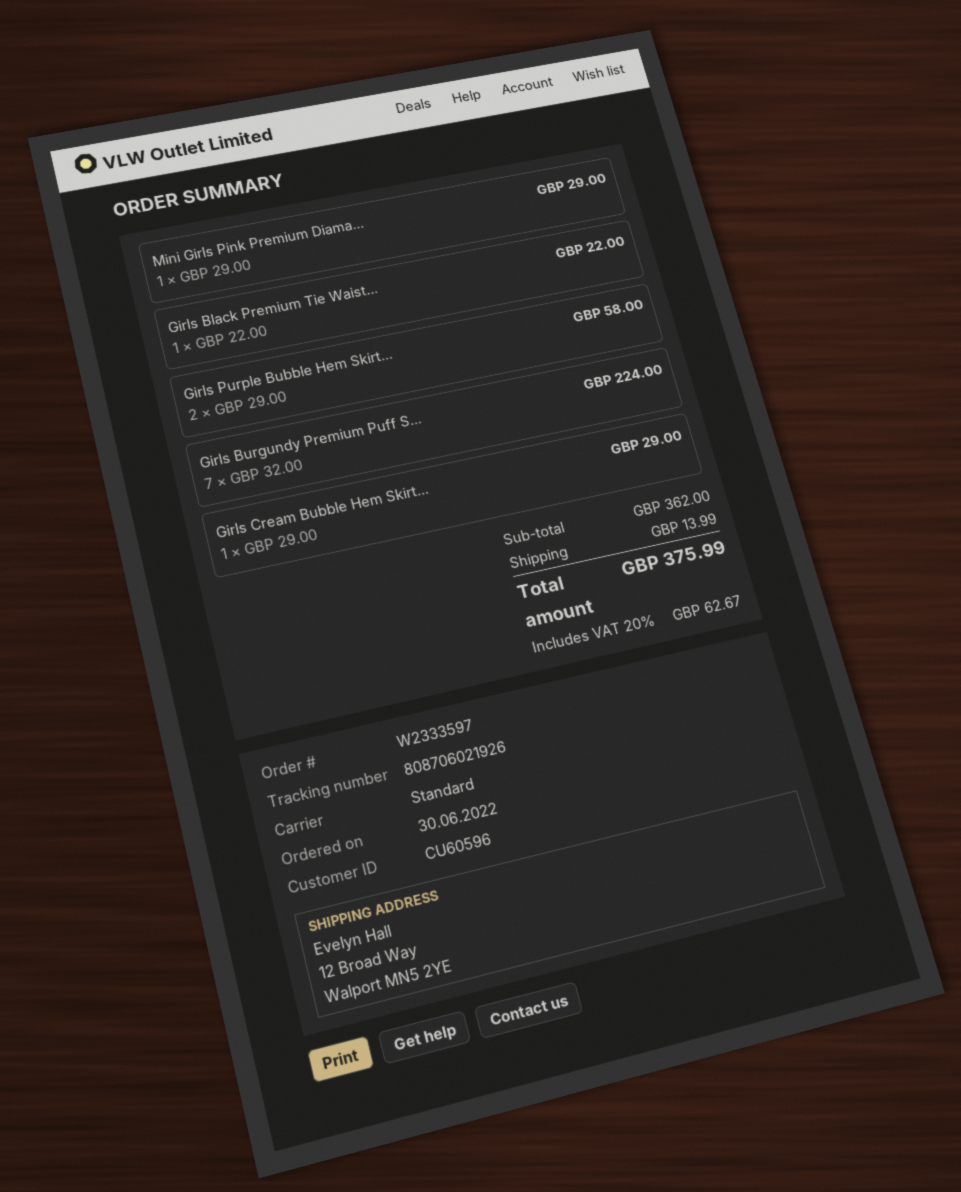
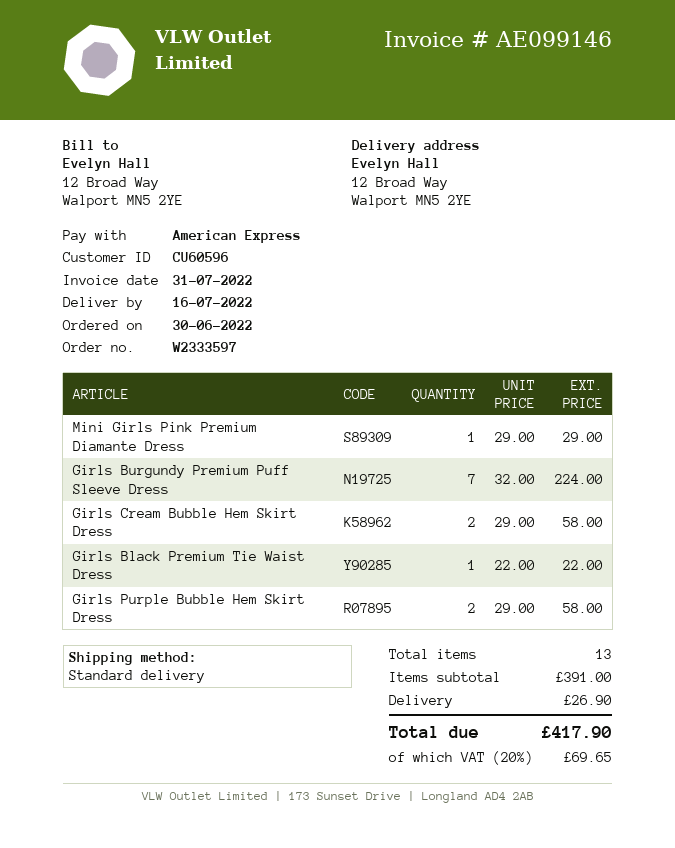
Girls Cream Bubble Hem Skirt...: 1 x 29.00 = 29.00 -> 2 x 29.00 = 58.00
subtotal: 362.00 -> 391.00
shipping: 13.99 -> 26.90
tax: 20% = 62.67 -> 20% = 69.65
total: 375.99 -> 417.90

